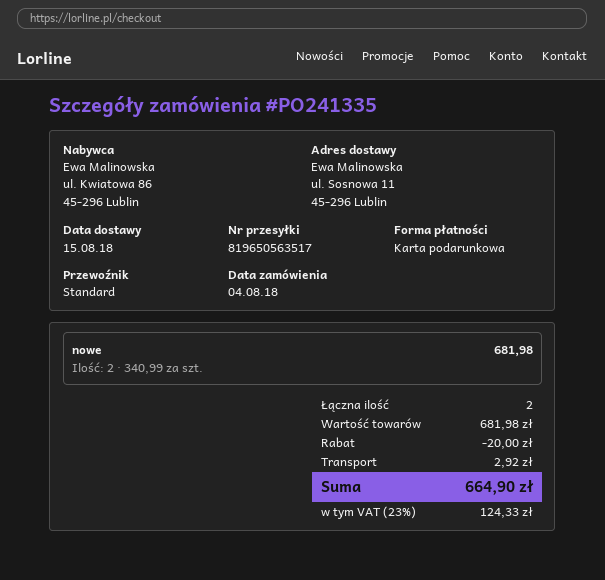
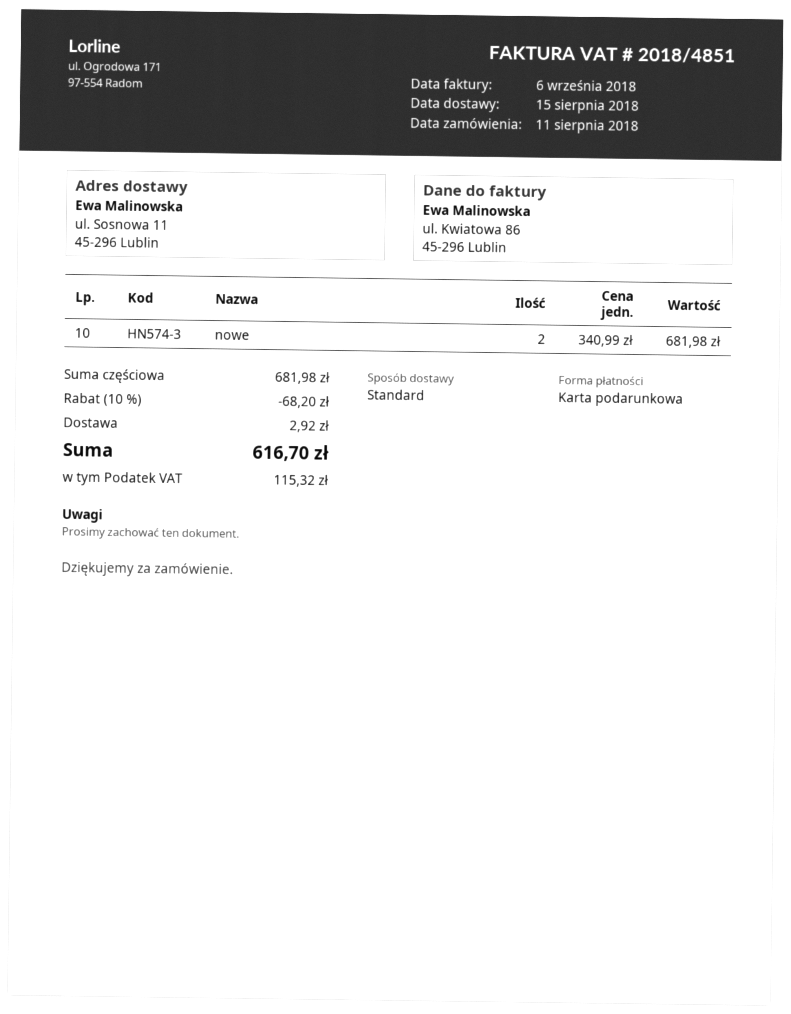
order date: 2018-08-04 -> 2018-08-11
discount: 20.00 -> 68.20
tax: 124.33 -> 115.32
total: 664.90 -> 616.70

